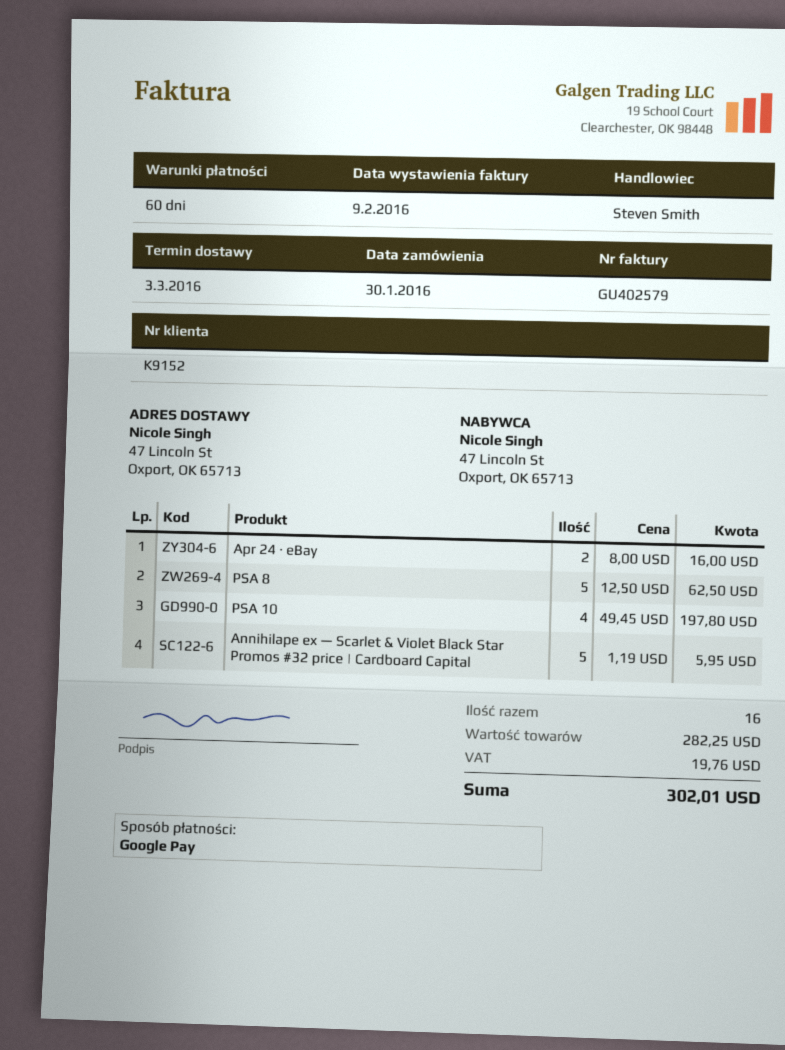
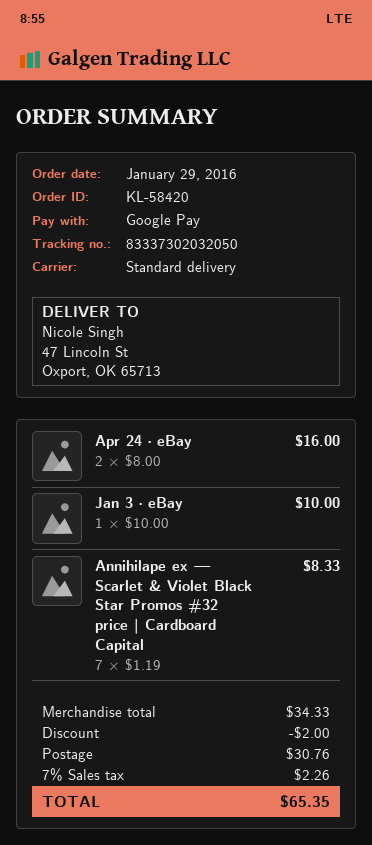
order date: 2016-01-30 -> 2016-01-29
PSA 8: 5 x 12.50 = 62.50 -> none
PSA 10: 4 x 49.45 = 197.80 -> none
Annihilape ex — Scarlet & Violet Black Star Promos #32 price | Cardboard Capital: 5 x 1.19 = 5.95 -> 7 x 1.19 = 8.33
Jan 3 · eBay: none -> 1 x 10.00 = 10.00
subtotal: 282.25 -> 34.33
discount: none -> 2.00
shipping: none -> 30.76
tax: 19.76 -> 2.26
total: 302.01 -> 65.35

